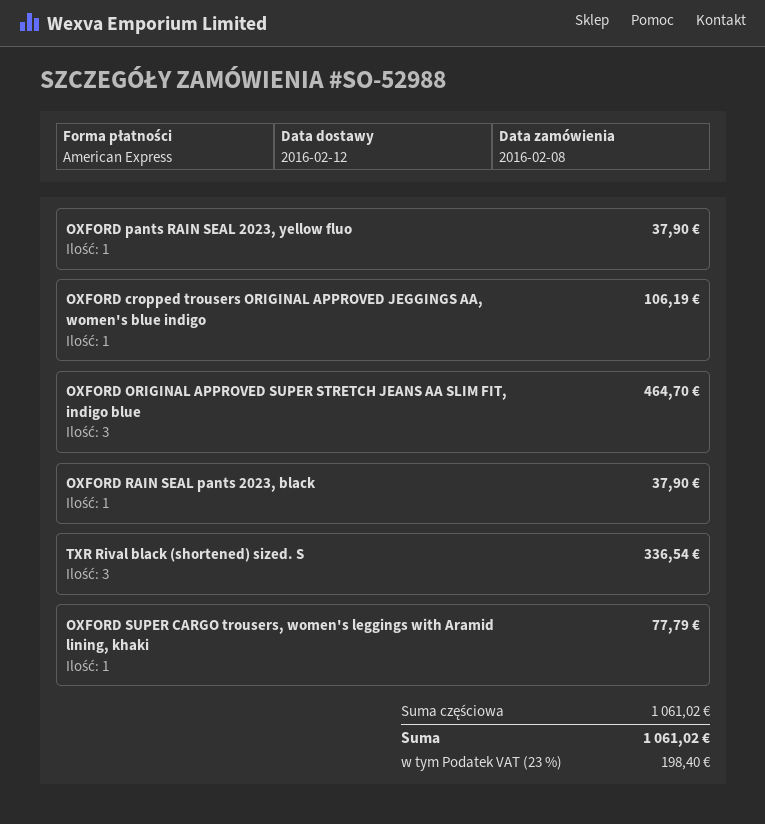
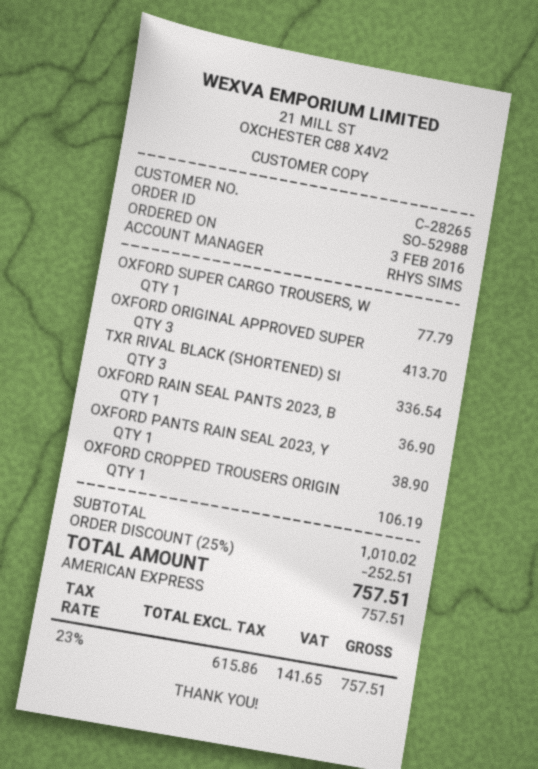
order date: 2016-02-08 -> 2016-02-03
OXFORD pants RAIN SEAL 2023, yellow fluo: 1 for 37.90 -> 1 for 38.90
OXFORD ORIGINAL APPROVED SUPER STRETCH JEANS AA SLIM FIT, indigo blue: 3 for 464.70 -> 3 for 413.70
OXFORD RAIN SEAL pants 2023, black: 1 for 37.90 -> 1 for 36.90
subtotal: 1061.02 -> 1010.02
discount: none -> 25% = 252.51
tax: 23% = 198.40 -> 23% = 141.65
total: 1061.02 -> 757.51

